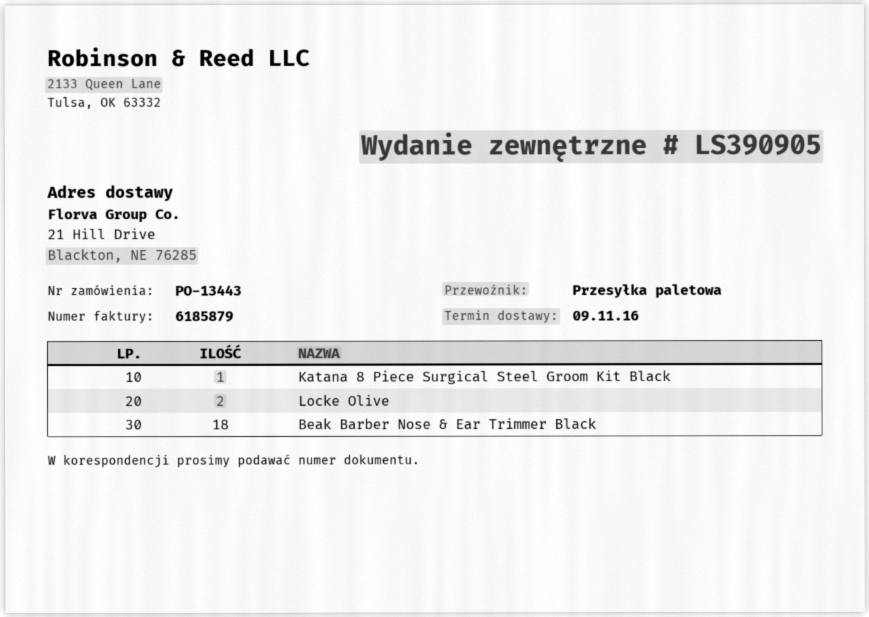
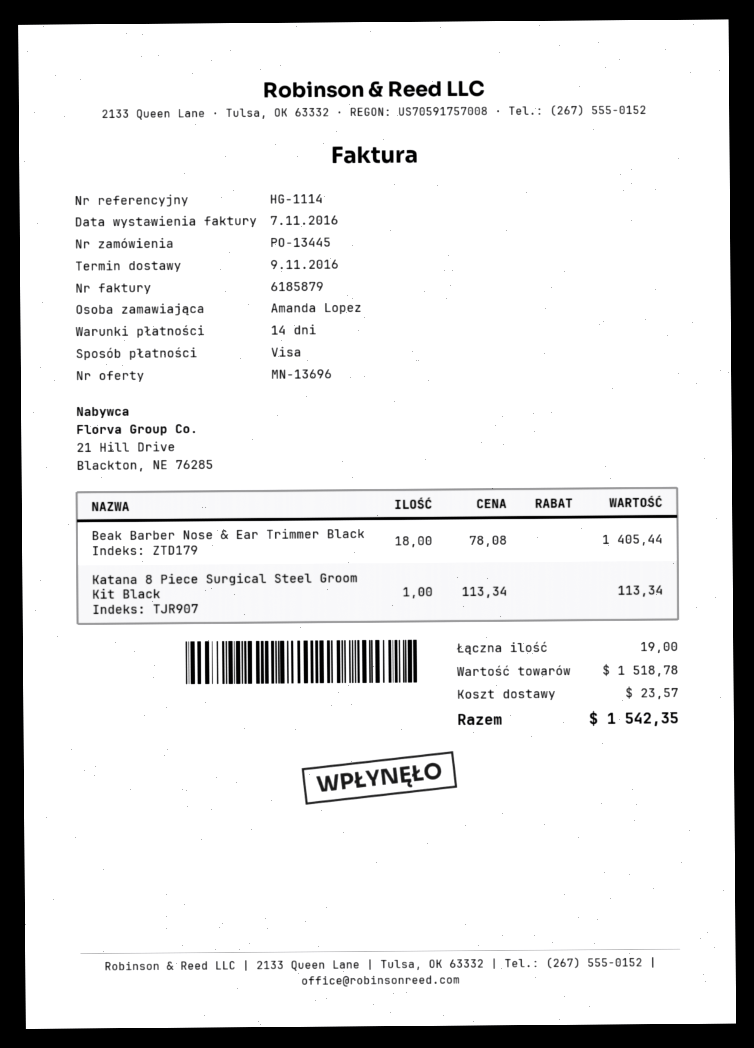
order number: PO-13443 -> PO-13445
Locke Olive: 2 -> none

